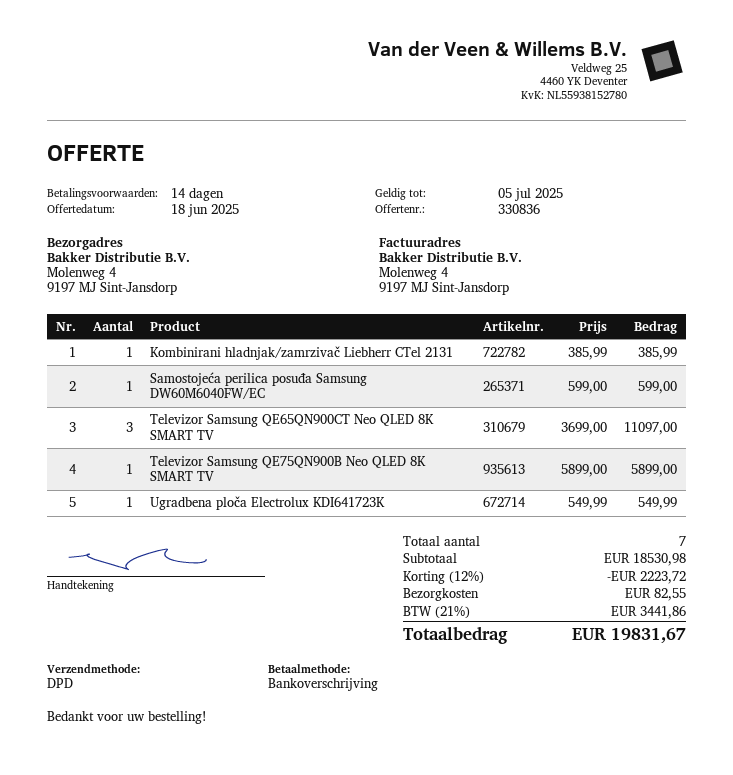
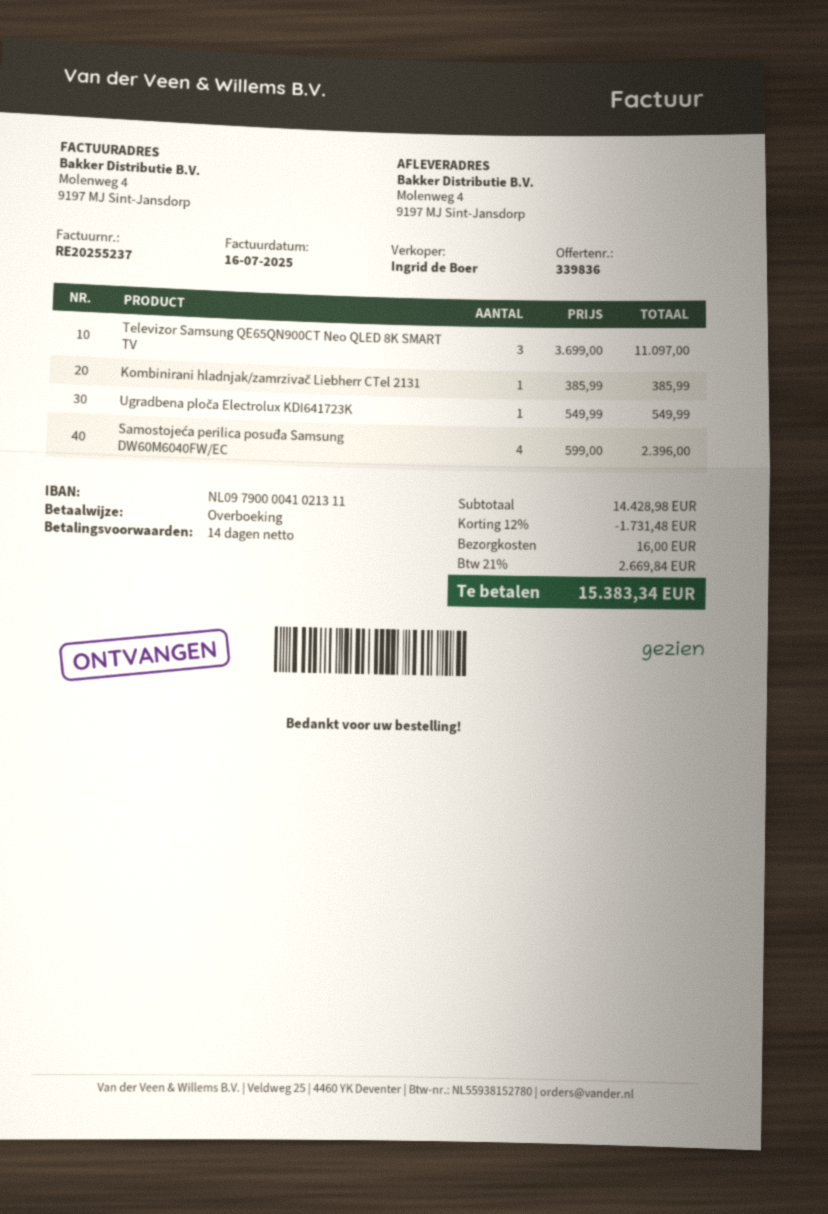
quote number: 330836 -> 339836
Samostojeća perilica posuđa Samsung DW60M6040FW/EC: 1 x 599.00 = 599.00 -> 4 x 599.00 = 2396.00
Televizor Samsung QE75QN900B Neo QLED 8K SMART TV: 1 x 5899.00 = 5899.00 -> none
subtotal: 18530.98 -> 14428.98
discount: 12% = 2223.72 -> 12% = 1731.48
shipping: 82.55 -> 16.00
tax: 21% = 3441.86 -> 21% = 2669.84
total: 19831.67 -> 15383.34

